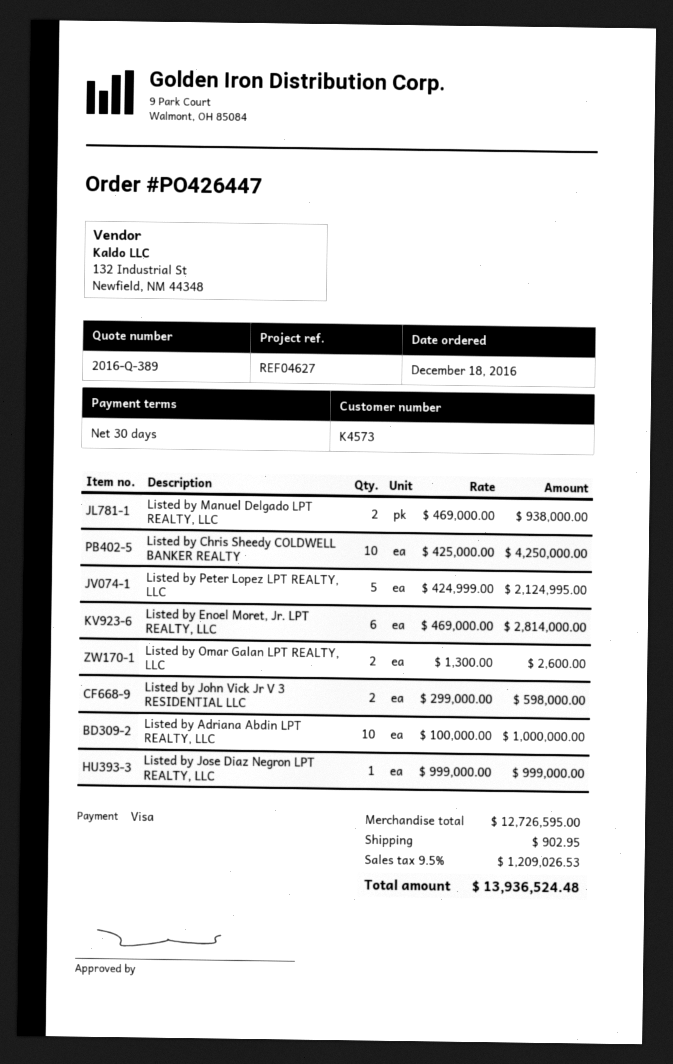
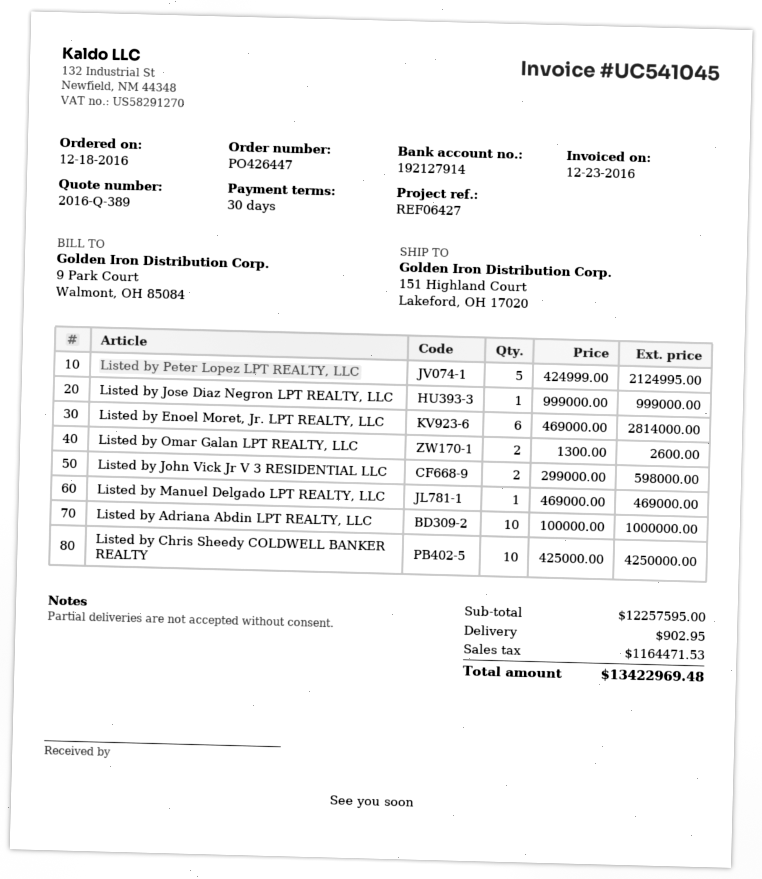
reference: REF04627 -> REF06427
Listed by Manuel Delgado LPT REALTY, LLC: 2 x 469000.00 = 938000.00 -> 1 x 469000.00 = 469000.00
subtotal: 12726595.00 -> 12257595.00
tax: 1209026.53 -> 1164471.53
total: 13936524.48 -> 13422969.48

